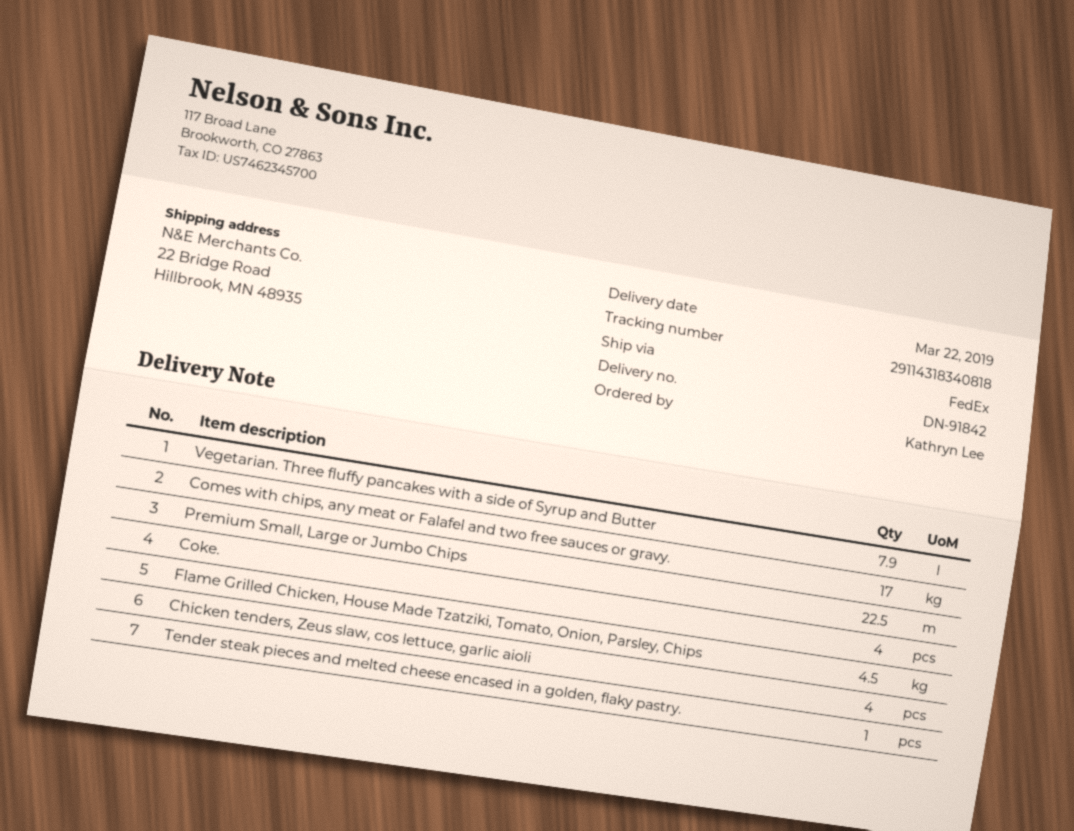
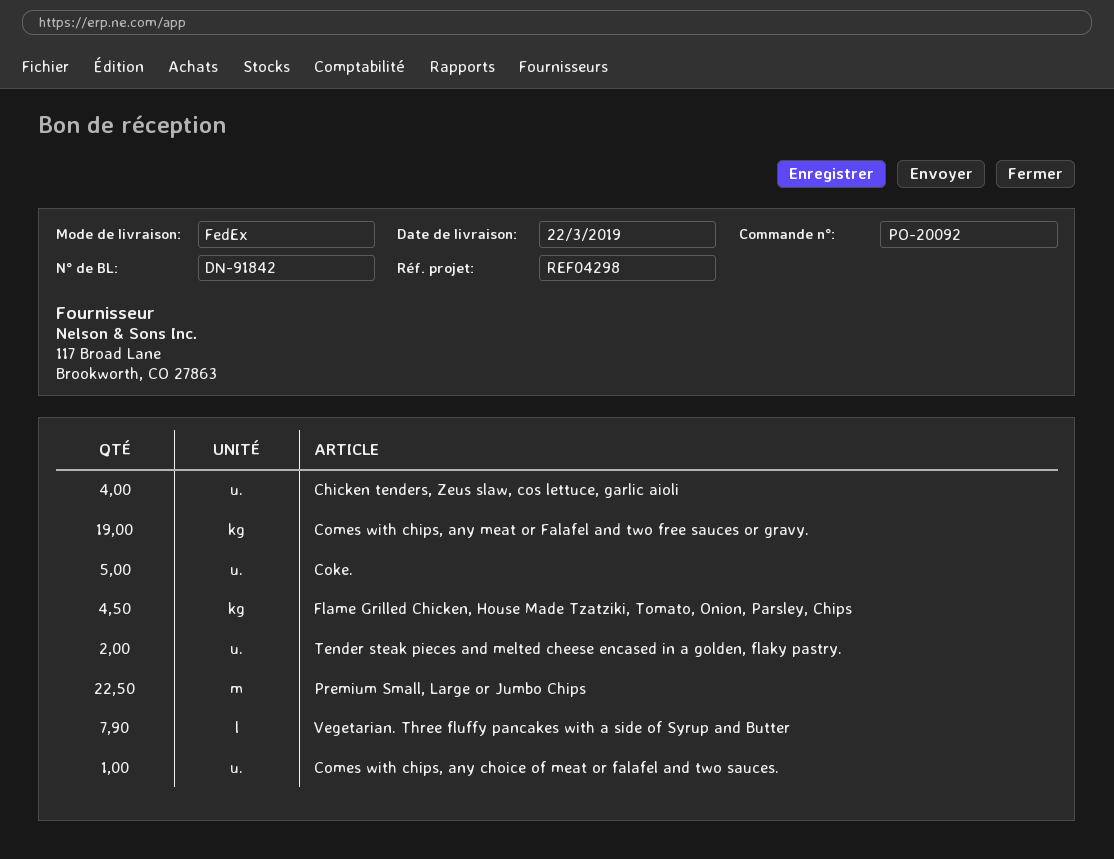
Comes with chips, any meat or Falafel and two free sauces or gravy.: 17 -> 19
Coke.: 4 -> 5
Tender steak pieces and melted cheese encased in a golden, flaky pastry.: 1 -> 2
Comes with chips, any choice of meat or falafel and two sauces.: none -> 1

